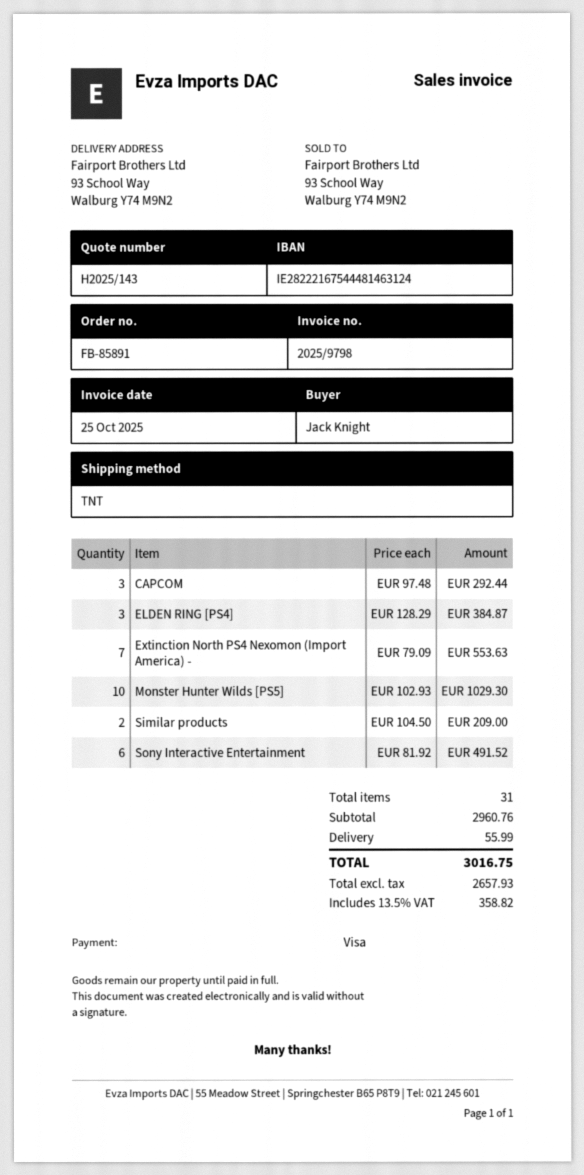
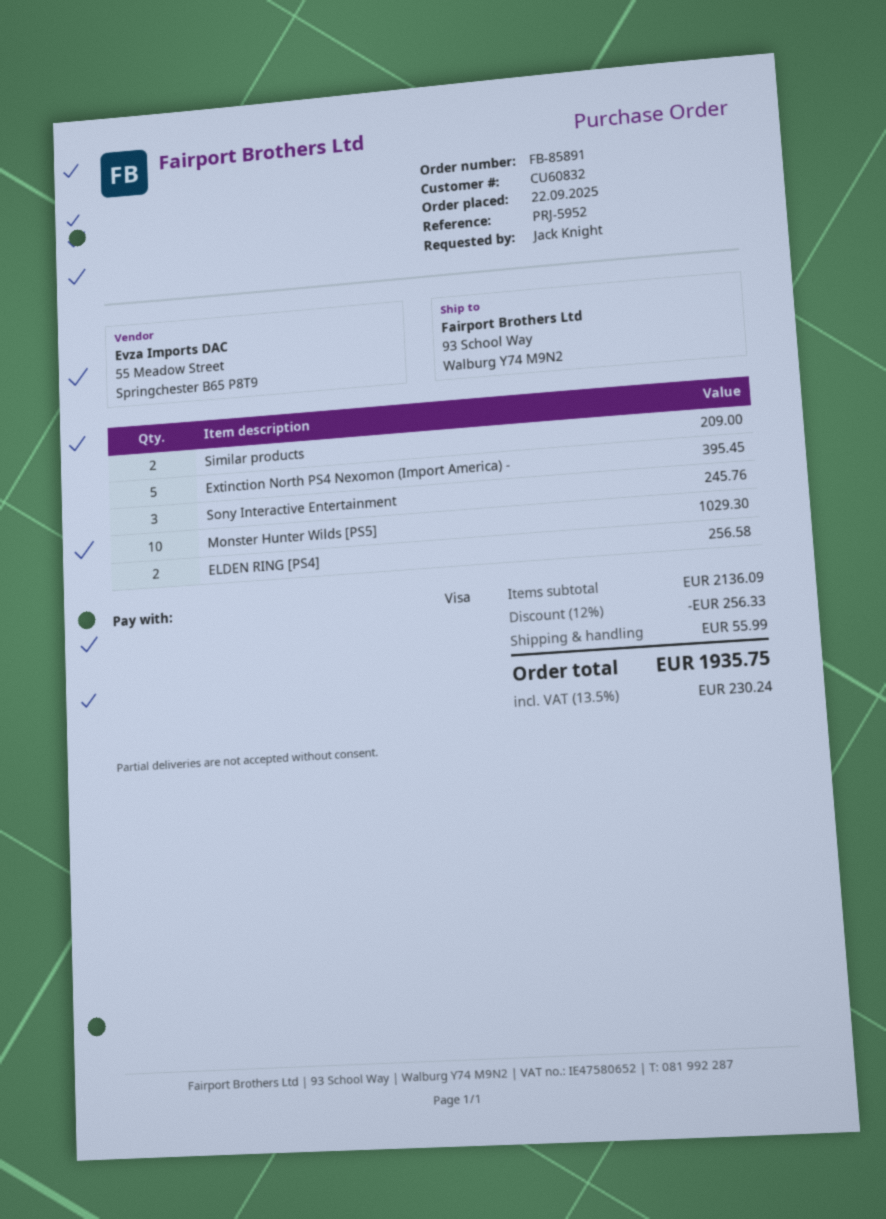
CAPCOM: 3 for 292.44 -> none
ELDEN RING [PS4]: 3 for 384.87 -> 2 for 256.58
Extinction North PS4 Nexomon (Import America) -: 7 for 553.63 -> 5 for 395.45
Sony Interactive Entertainment: 6 for 491.52 -> 3 for 245.76
subtotal: 2960.76 -> 2136.09
discount: none -> 12% = 256.33
tax: 13.5% = 358.82 -> 13.5% = 230.24
total: 3016.75 -> 1935.75

